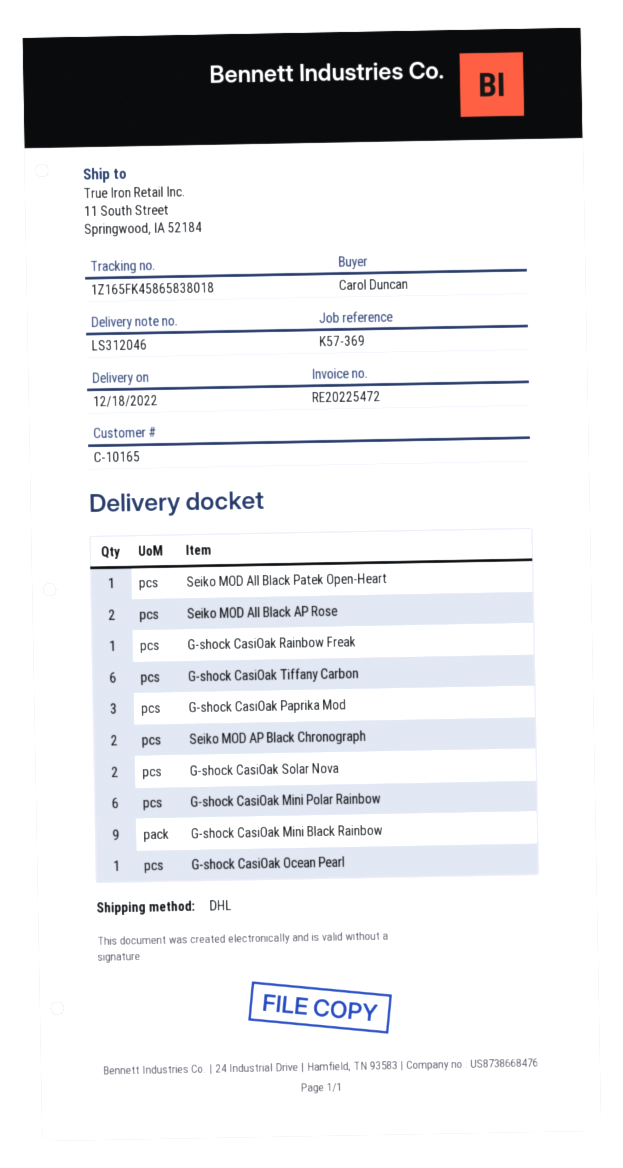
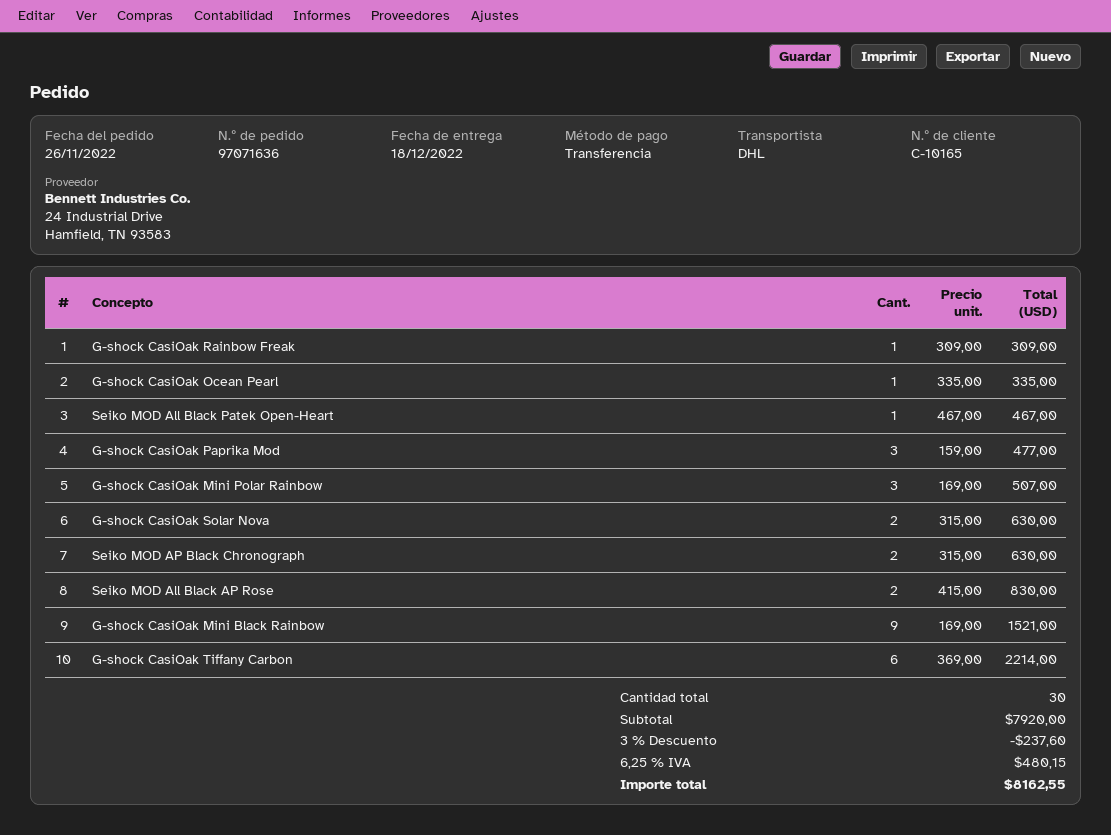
G-shock CasiOak Mini Polar Rainbow: 6 -> 3

